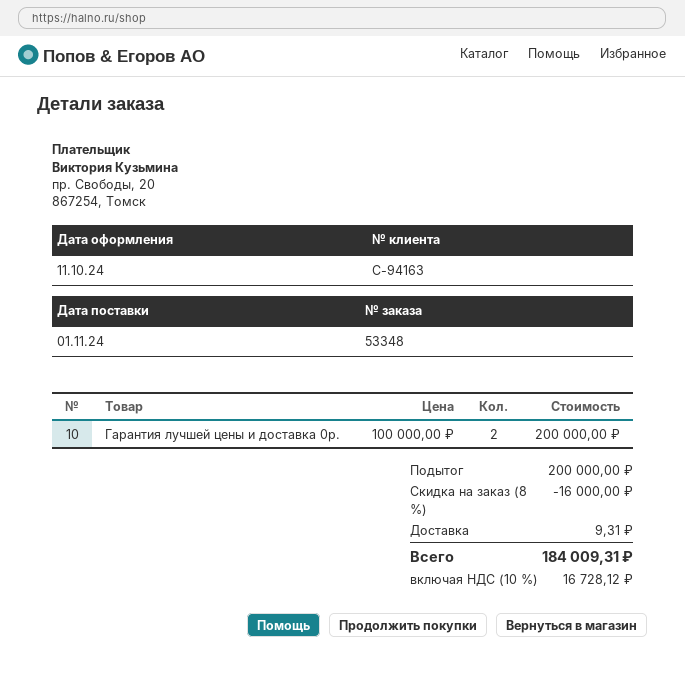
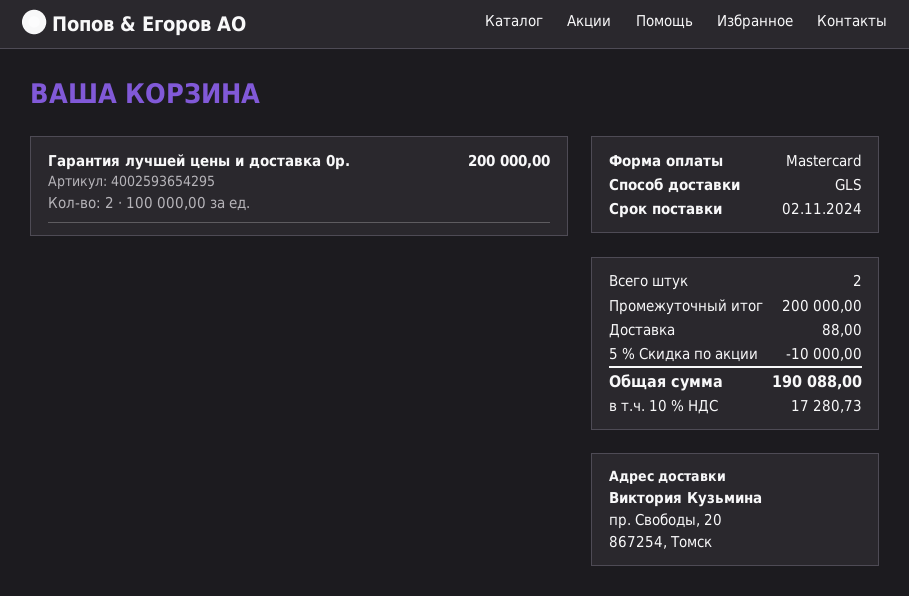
delivery date: 2024-11-01 -> 2024-11-02
discount: 8% = 16000.00 -> 5% = 10000.00
shipping: 9.31 -> 88.00
tax: 10% = 16728.12 -> 10% = 17280.73
total: 184009.31 -> 190088.00

